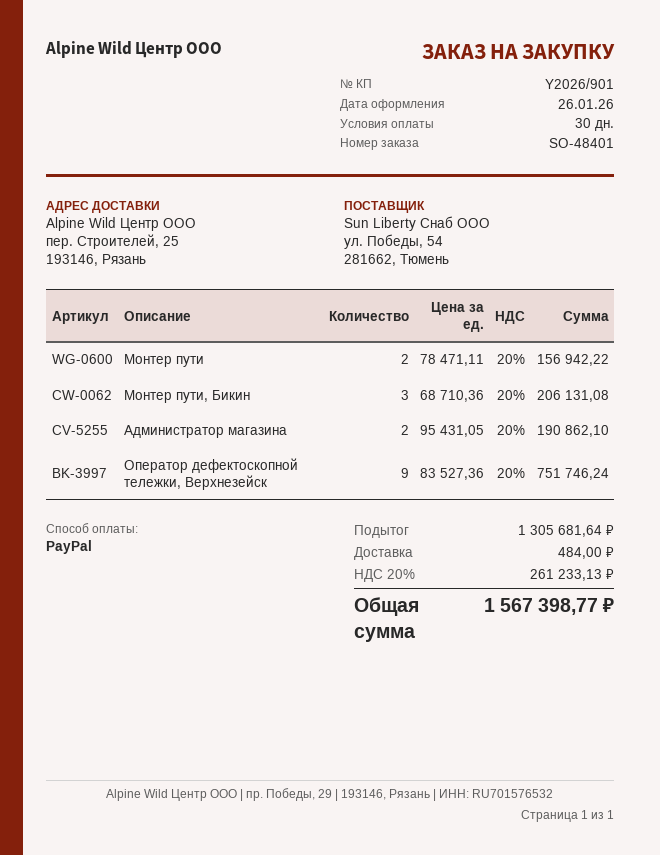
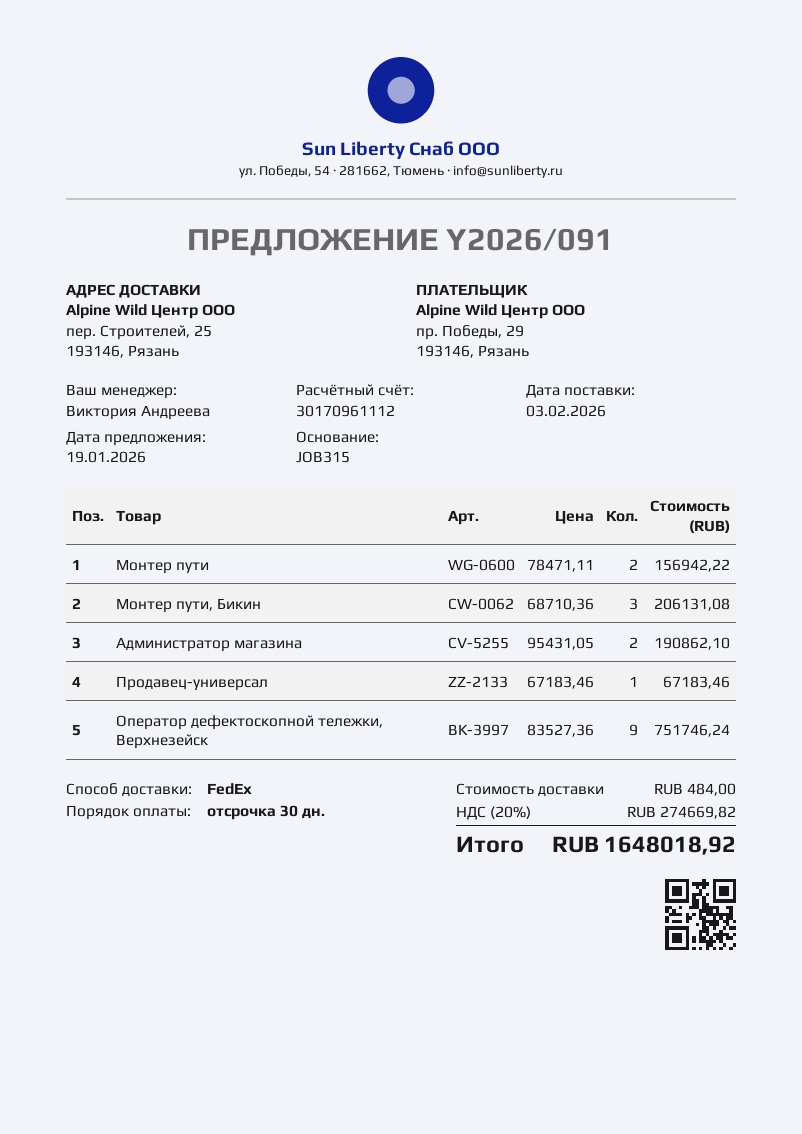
quote number: Y2026/901 -> Y2026/091
Продавец-универсал: none -> 1 x 67183.46 = 67183.46
tax: 20% = 261233.13 -> 20% = 274669.82
total: 1567398.77 -> 1648018.92

